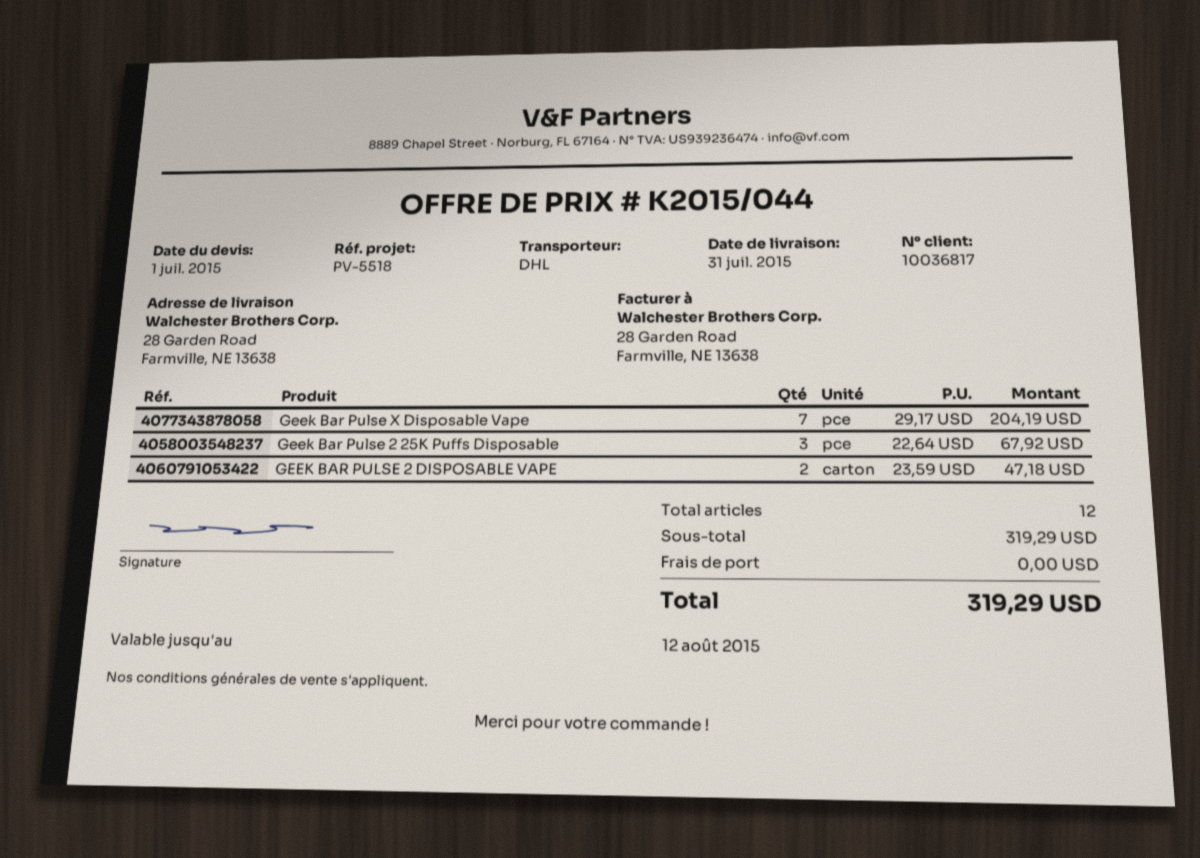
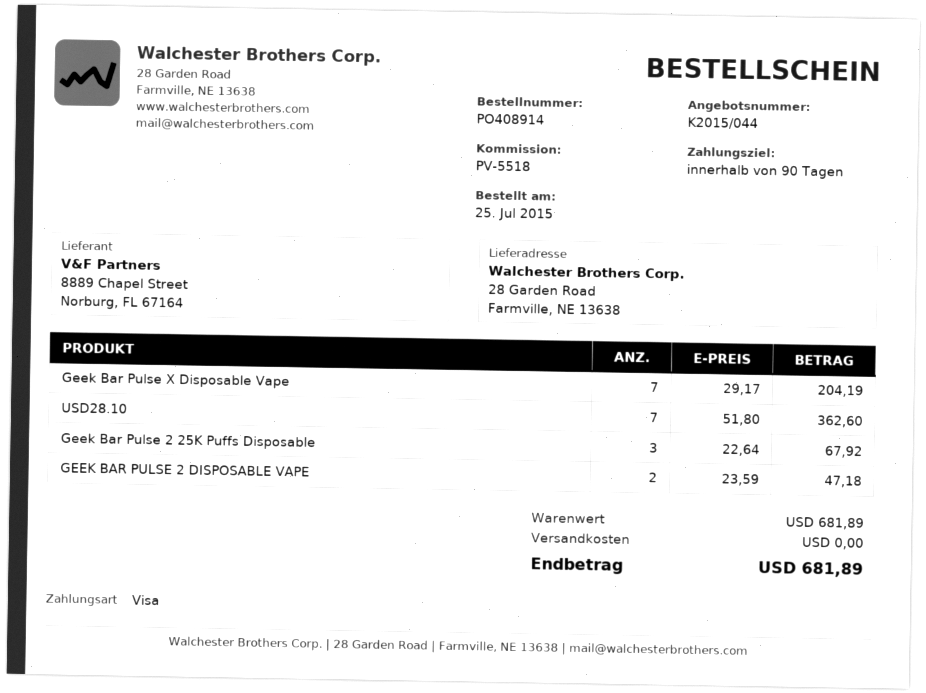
USD28.10: none -> 7 x 51.80 = 362.60
subtotal: 319.29 -> 681.89
total: 319.29 -> 681.89

